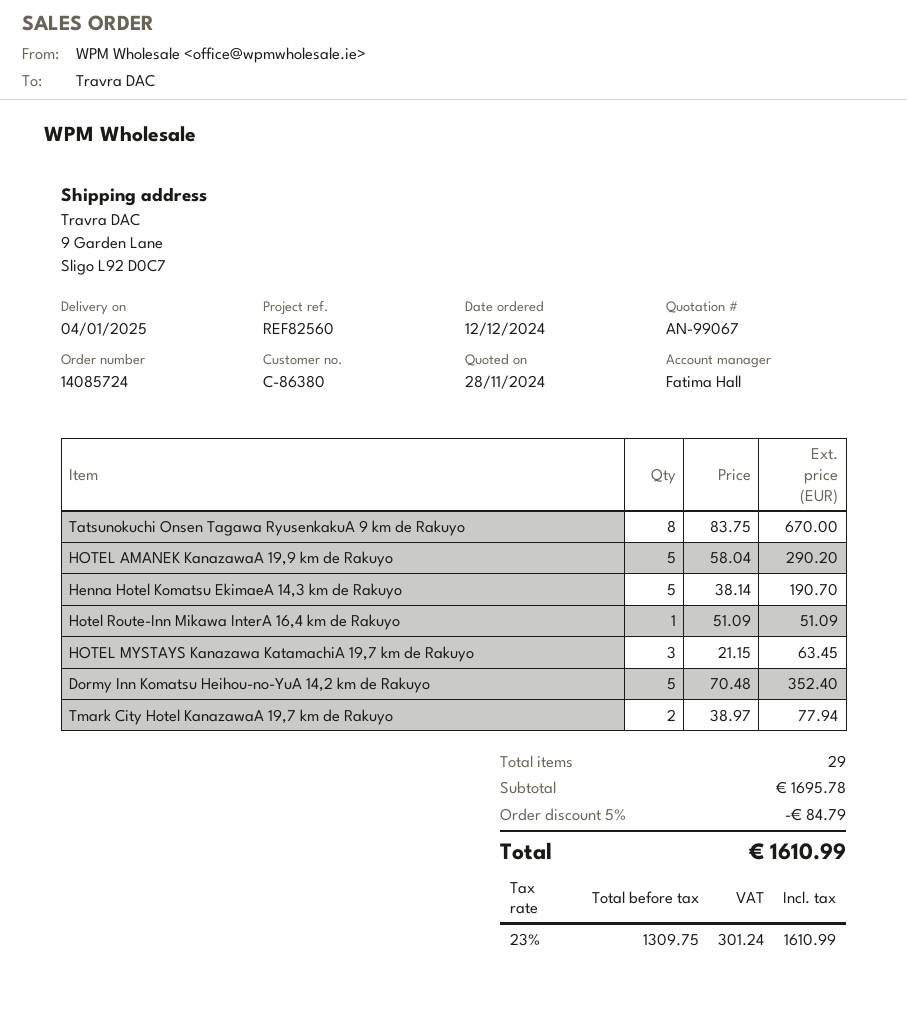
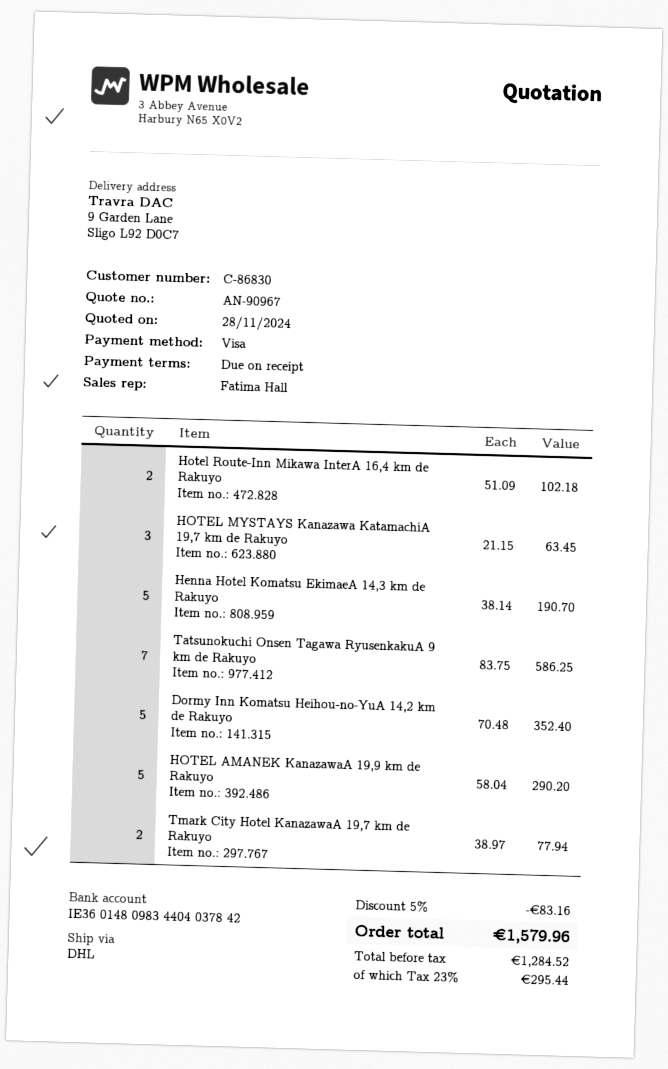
quote number: AN-99067 -> AN-90967
customer number: C-86380 -> C-86830
Tatsunokuchi Onsen Tagawa RyusenkakuA 9 km de Rakuyo: 8 x 83.75 = 670.00 -> 7 x 83.75 = 586.25
Hotel Route-Inn Mikawa InterA 16,4 km de Rakuyo: 1 x 51.09 = 51.09 -> 2 x 51.09 = 102.18
discount: 5% = 84.79 -> 5% = 83.16
net: 1309.75 -> 1284.52
tax: 23% = 301.24 -> 23% = 295.44
total: 1610.99 -> 1579.96

